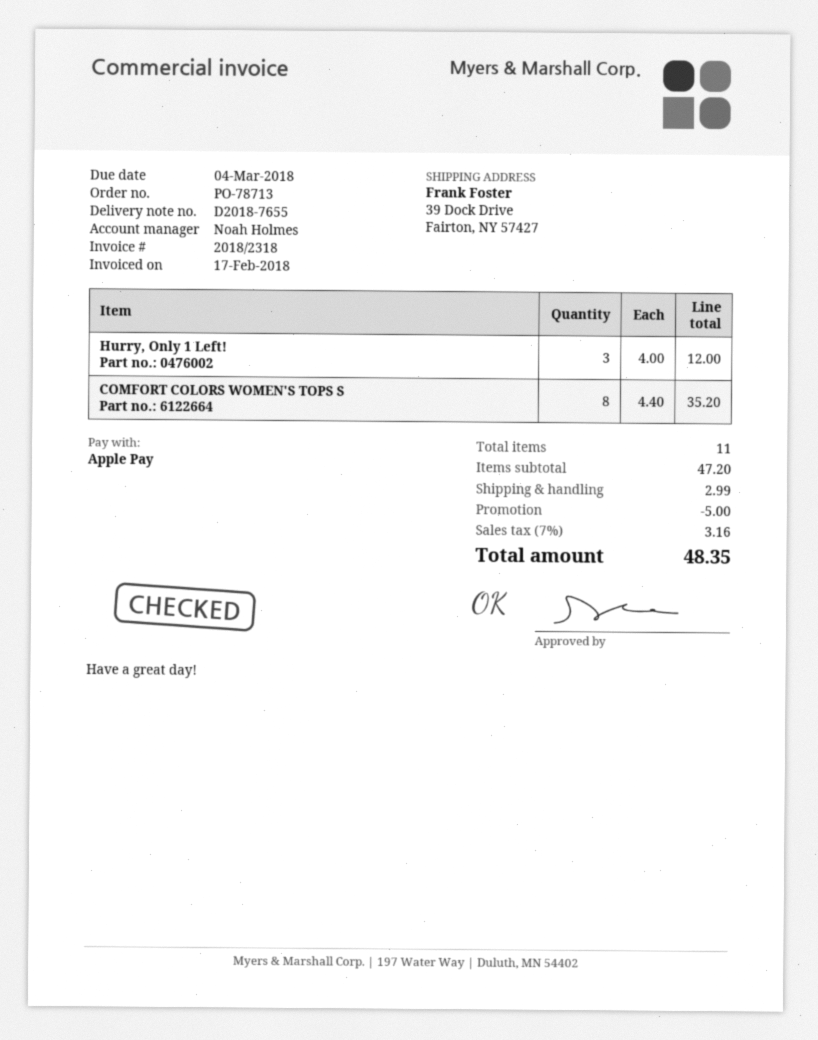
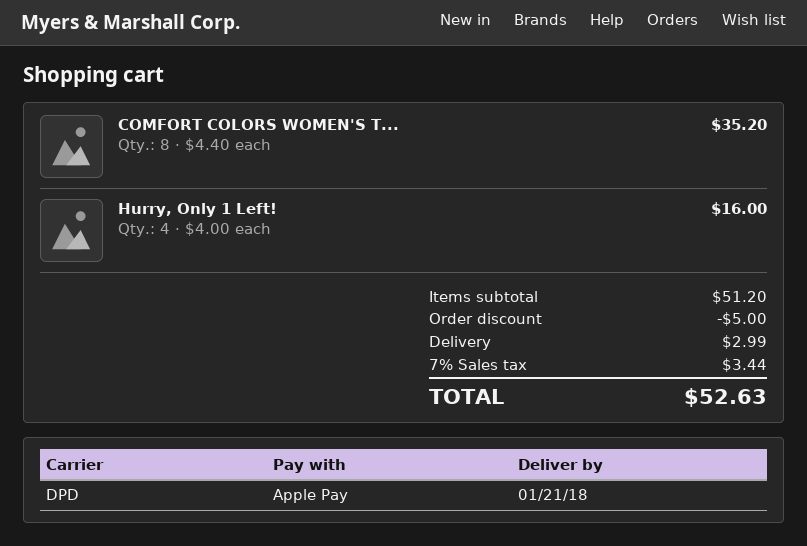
Hurry, Only 1 Left!: 3 x 4.00 = 12.00 -> 4 x 4.00 = 16.00
subtotal: 47.20 -> 51.20
tax: 7% = 3.16 -> 7% = 3.44
total: 48.35 -> 52.63

